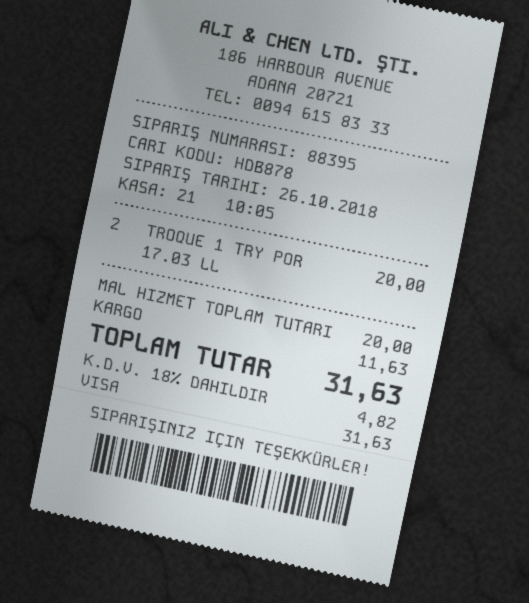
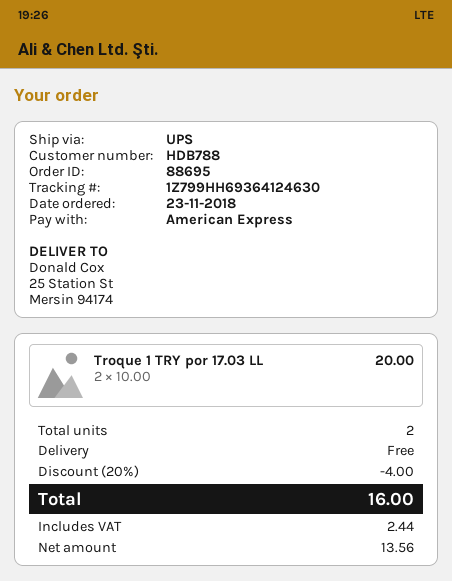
order number: 88395 -> 88695
order date: 2018-10-26 -> 2018-11-23
customer number: HDB878 -> HDB788
payment method: Visa -> American Express
discount: none -> 20% = 4.00
shipping: 11.63 -> 0.00
tax: 4.82 -> 2.44
total: 31.63 -> 16.00

